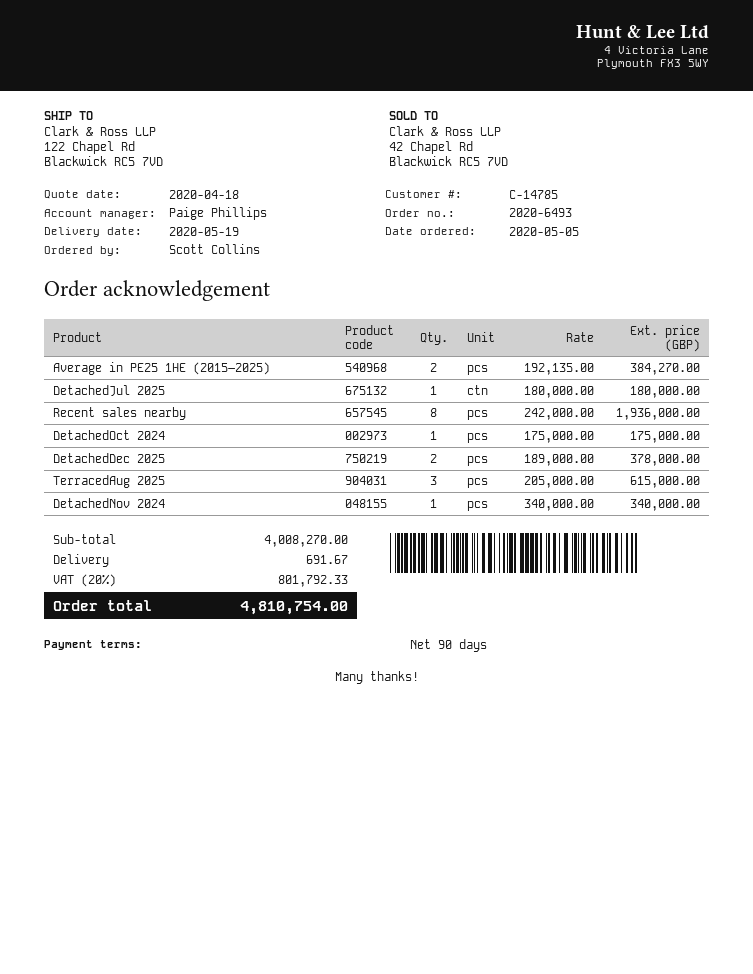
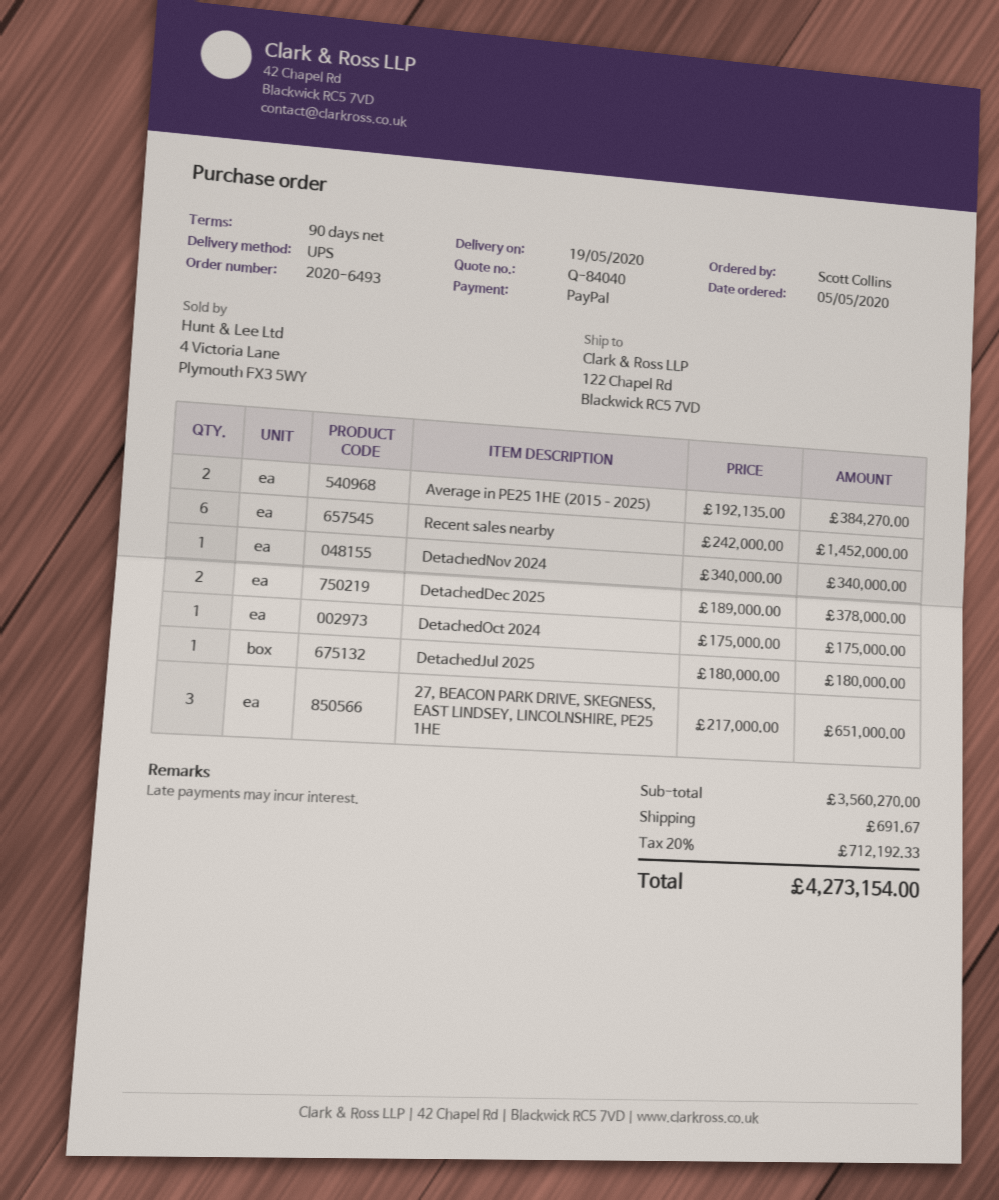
Recent sales nearby: 8 x 242000.00 = 1936000.00 -> 6 x 242000.00 = 1452000.00
TerracedAug 2025: 3 x 205000.00 = 615000.00 -> none
27, BEACON PARK DRIVE, SKEGNESS, EAST LINDSEY, LINCOLNSHIRE, PE25 1HE: none -> 3 x 217000.00 = 651000.00
subtotal: 4008270.00 -> 3560270.00
tax: 20% = 801792.33 -> 20% = 712192.33
total: 4810754.00 -> 4273154.00

